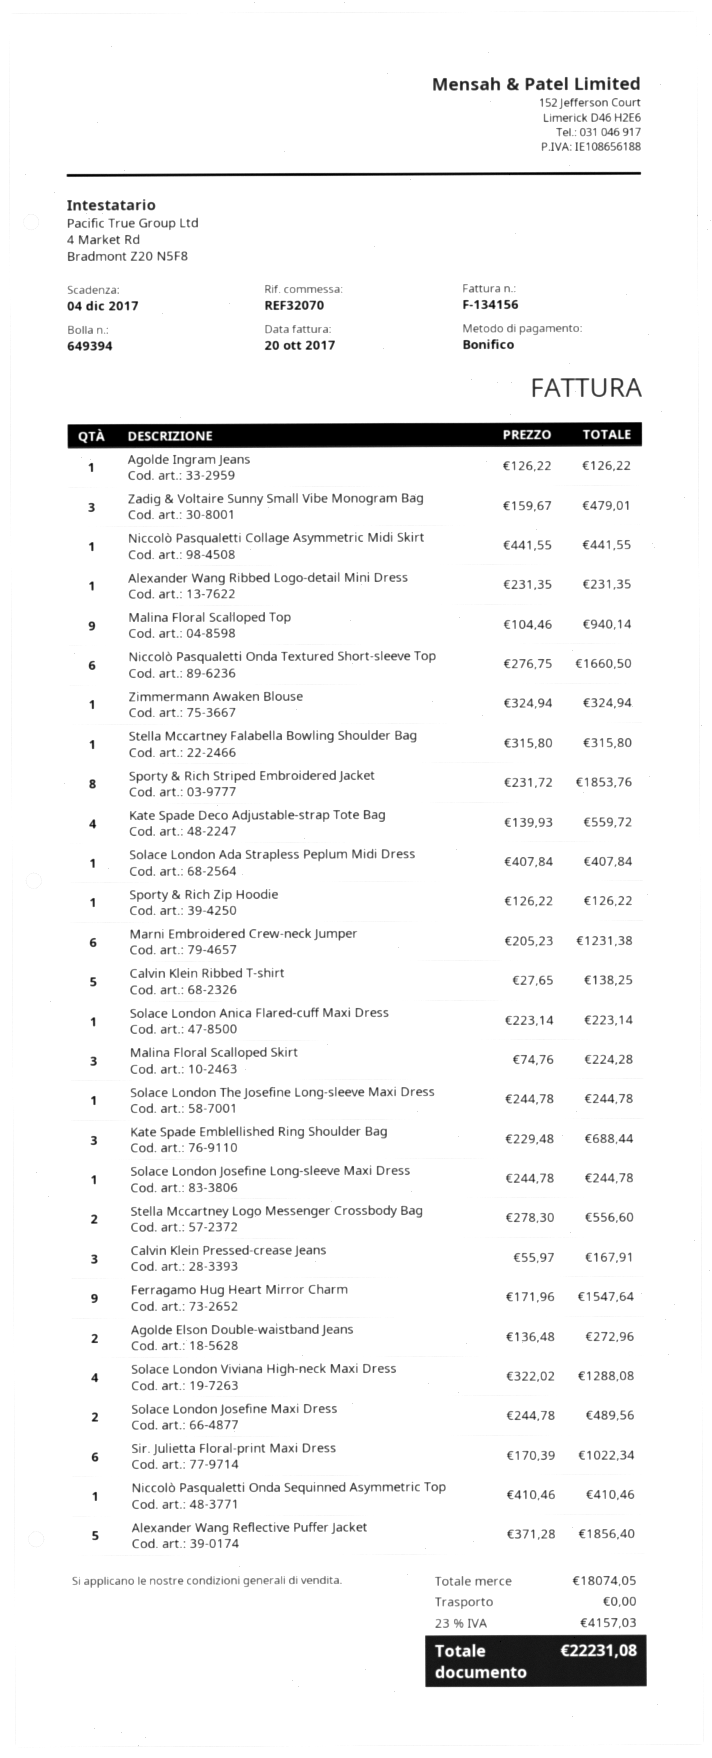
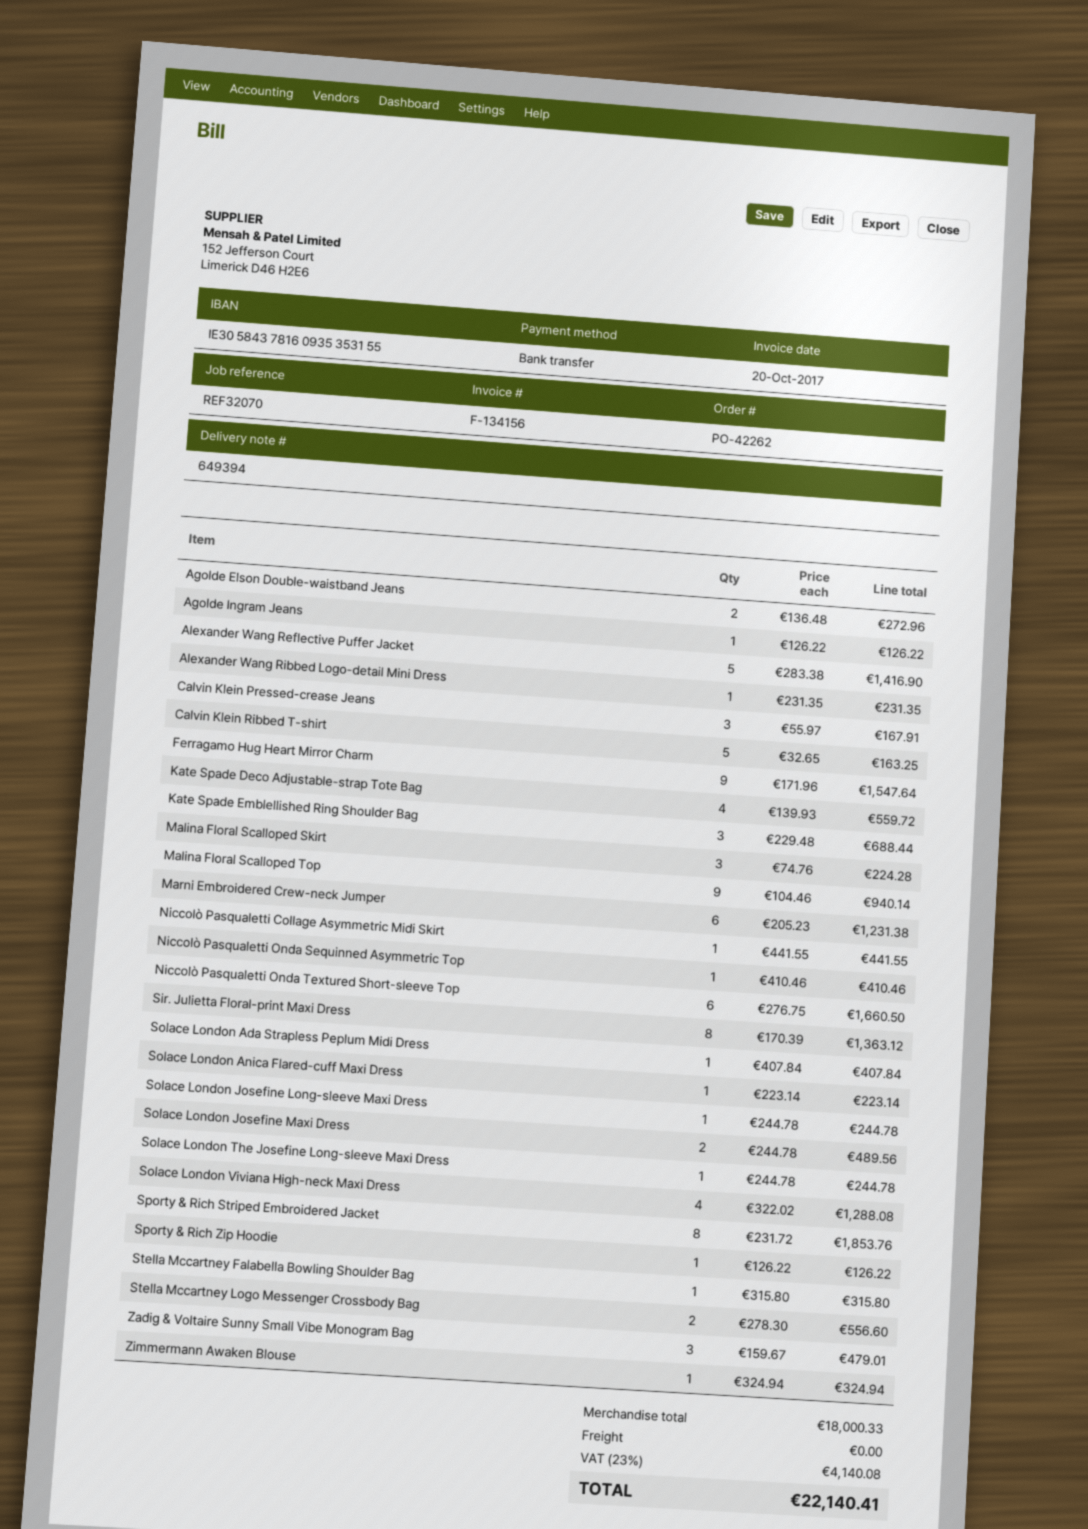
Calvin Klein Ribbed T-shirt: 5 x 27.65 = 138.25 -> 5 x 32.65 = 163.25
Sir. Julietta Floral-print Maxi Dress: 6 x 170.39 = 1022.34 -> 8 x 170.39 = 1363.12
Alexander Wang Reflective Puffer Jacket: 5 x 371.28 = 1856.40 -> 5 x 283.38 = 1416.90
subtotal: 18074.05 -> 18000.33
tax: 23% = 4157.03 -> 23% = 4140.08
total: 22231.08 -> 22140.41

